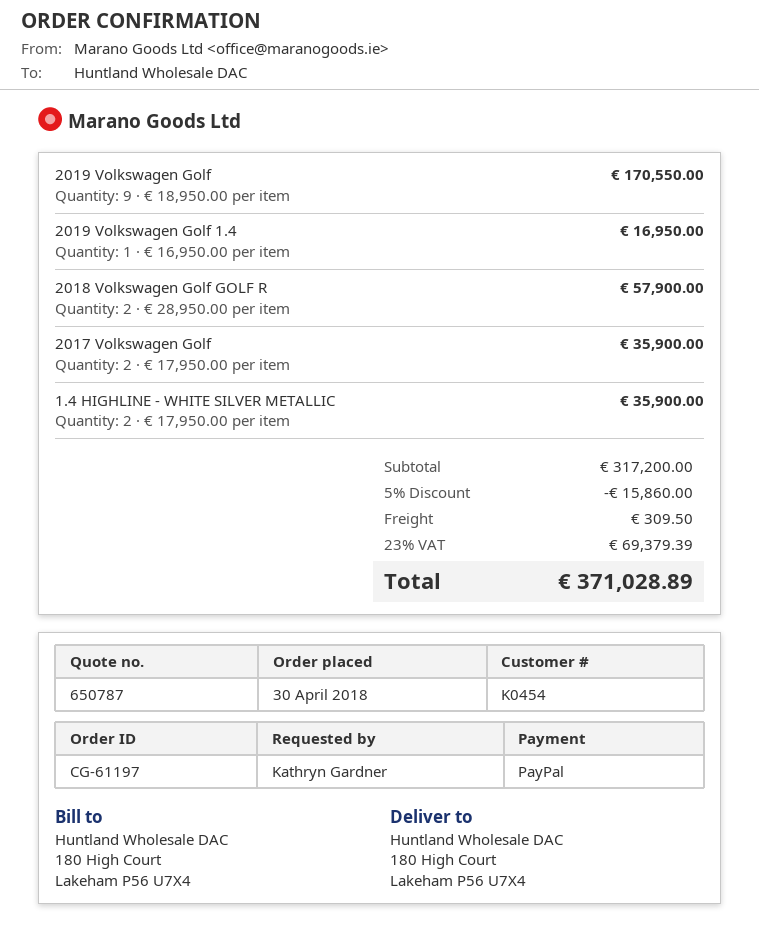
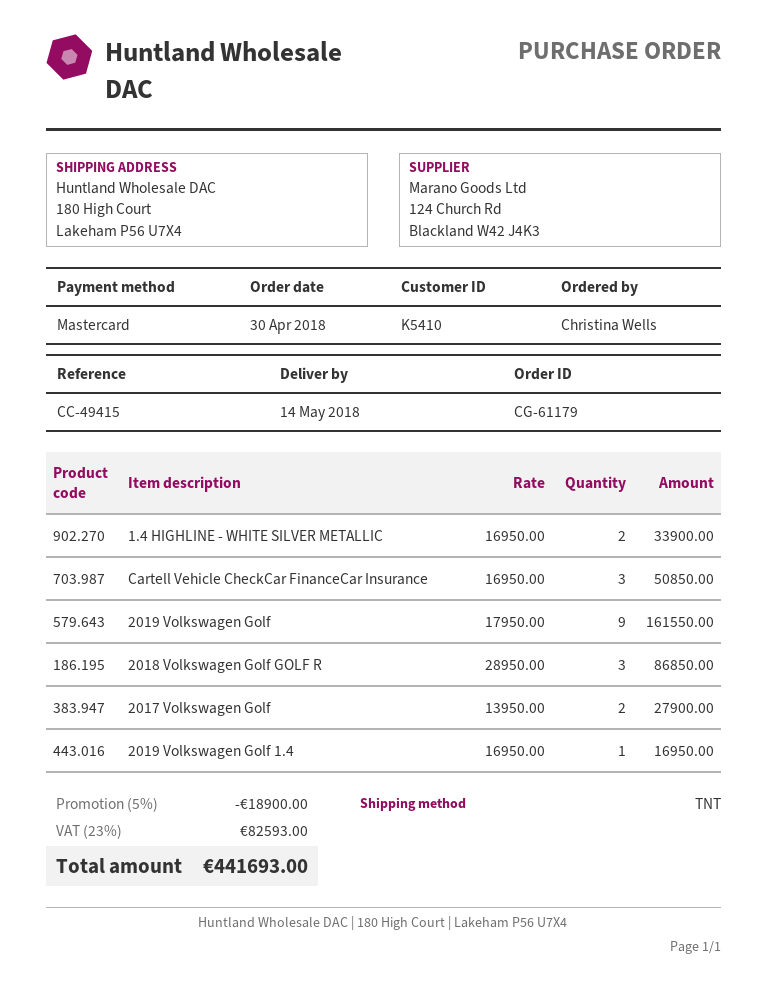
order number: CG-61197 -> CG-61179
customer number: K0454 -> K5410
ordered by: Kathryn Gardner -> Christina Wells
payment method: PayPal -> Mastercard
2019 Volkswagen Golf: 9 x 18950.00 = 170550.00 -> 9 x 17950.00 = 161550.00
2018 Volkswagen Golf GOLF R: 2 x 28950.00 = 57900.00 -> 3 x 28950.00 = 86850.00
2017 Volkswagen Golf: 2 x 17950.00 = 35900.00 -> 2 x 13950.00 = 27900.00
1.4 HIGHLINE - WHITE SILVER METALLIC: 2 x 17950.00 = 35900.00 -> 2 x 16950.00 = 33900.00
Cartell Vehicle CheckCar FinanceCar Insurance: none -> 3 x 16950.00 = 50850.00
discount: 5% = 15860.00 -> 5% = 18900.00
shipping: 309.50 -> none
tax: 23% = 69379.39 -> 23% = 82593.00
total: 371028.89 -> 441693.00

